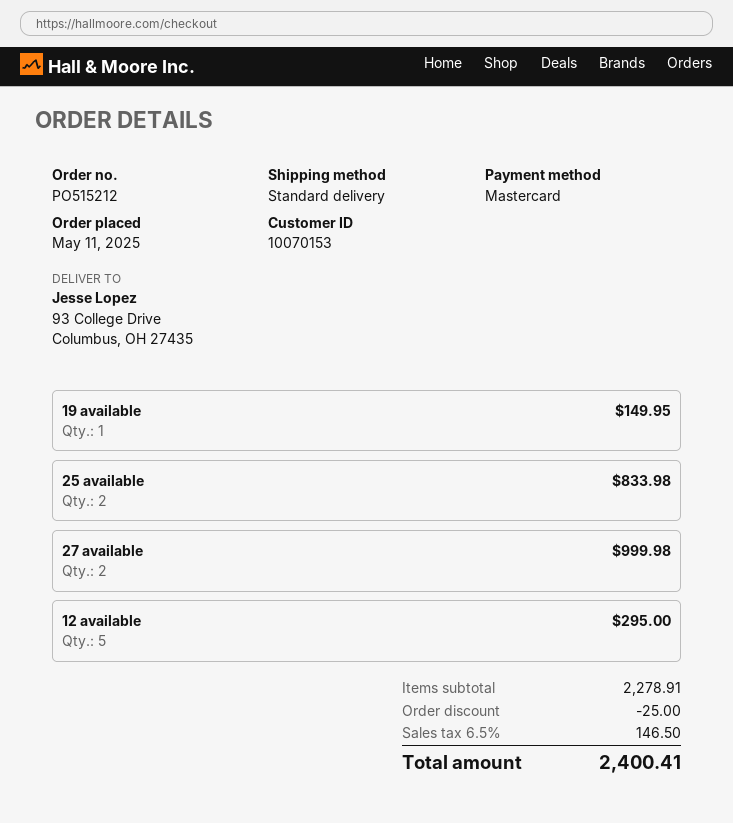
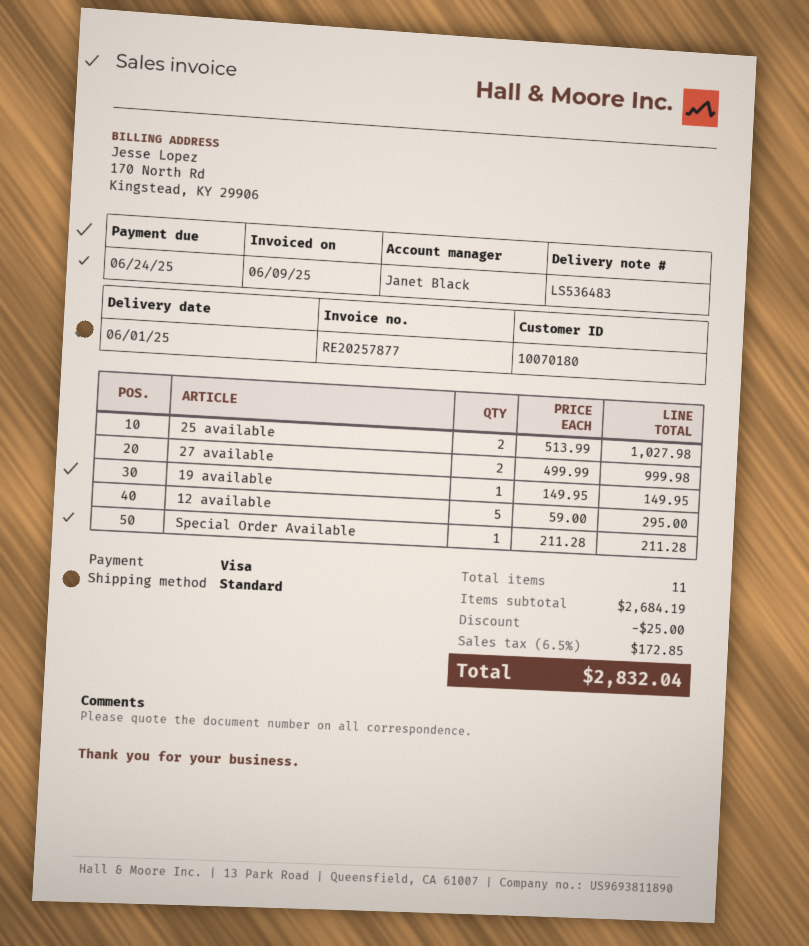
customer number: 10070153 -> 10070180
payment method: Mastercard -> Visa
25 available: 2 for 833.98 -> 2 for 1027.98
Special Order Available: none -> 1 for 211.28
subtotal: 2278.91 -> 2684.19
tax: 6.5% = 146.50 -> 6.5% = 172.85
total: 2400.41 -> 2832.04

